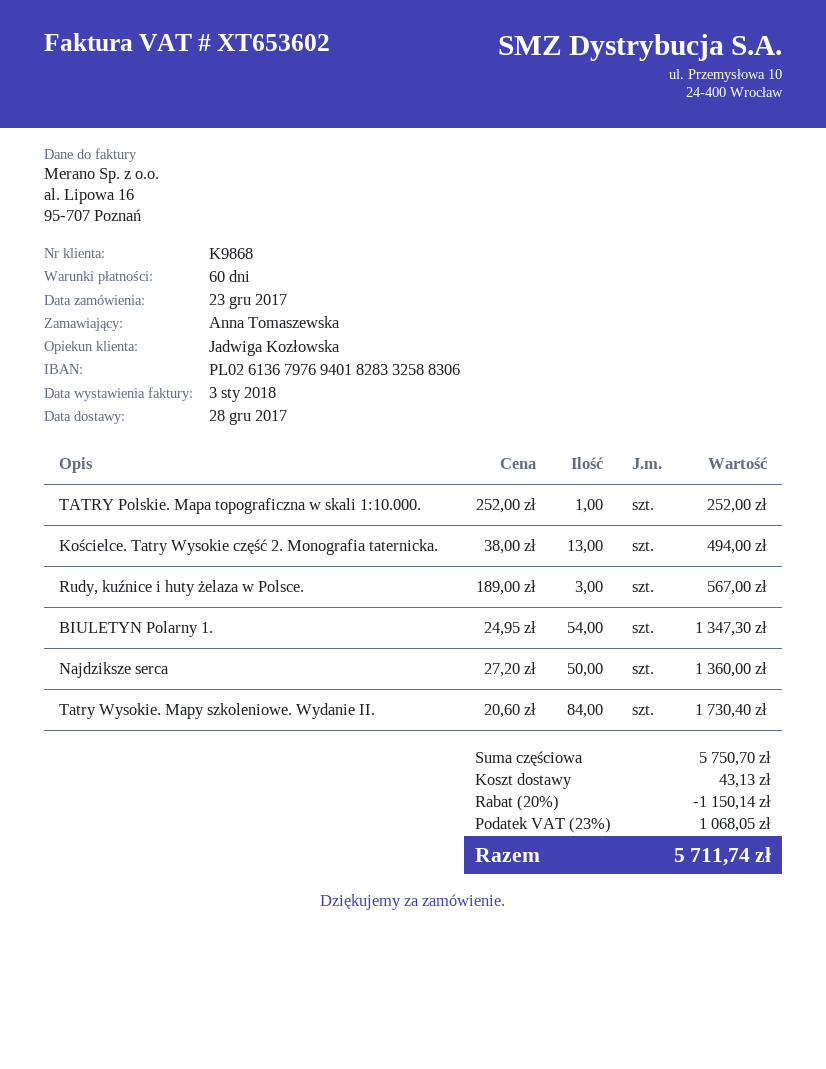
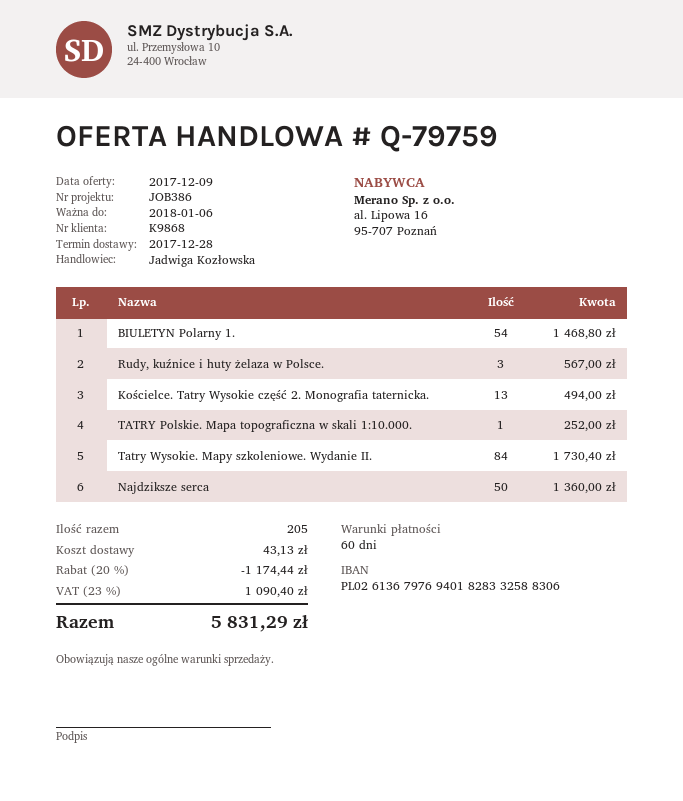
BIULETYN Polarny 1.: 54 for 1347.30 -> 54 for 1468.80
discount: 20% = 1150.14 -> 20% = 1174.44
tax: 23% = 1068.05 -> 23% = 1090.40
total: 5711.74 -> 5831.29

